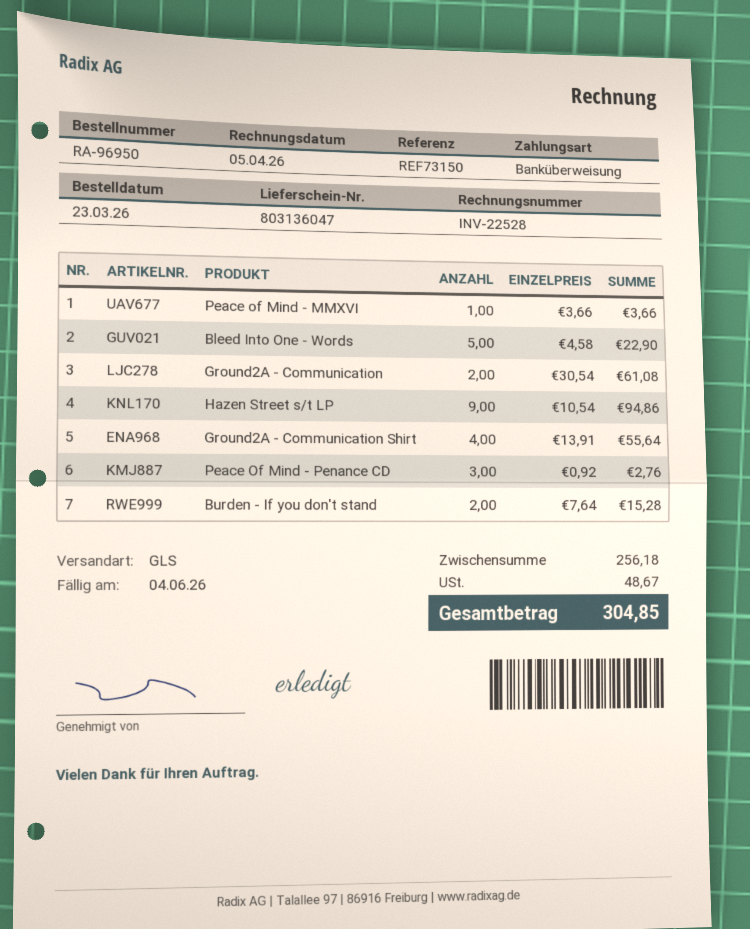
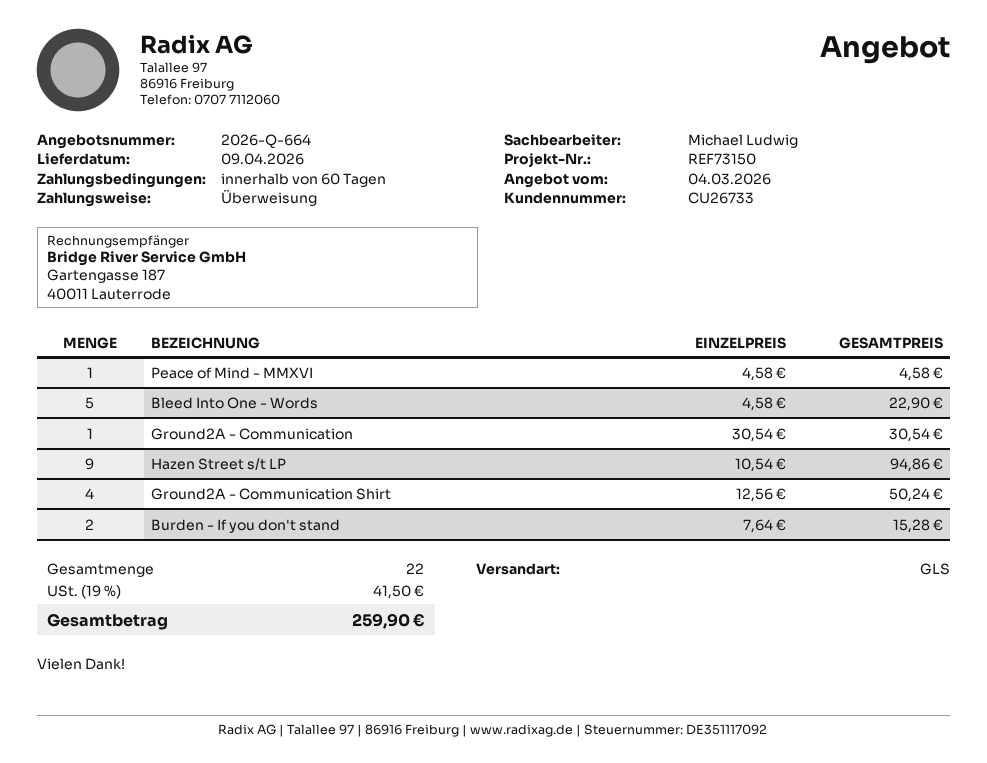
Peace of Mind - MMXVI: 1 x 3.66 = 3.66 -> 1 x 4.58 = 4.58
Ground2A - Communication: 2 x 30.54 = 61.08 -> 1 x 30.54 = 30.54
Ground2A - Communication Shirt: 4 x 13.91 = 55.64 -> 4 x 12.56 = 50.24
Peace Of Mind - Penance CD: 3 x 0.92 = 2.76 -> none
tax: 48.67 -> 41.50
total: 304.85 -> 259.90

